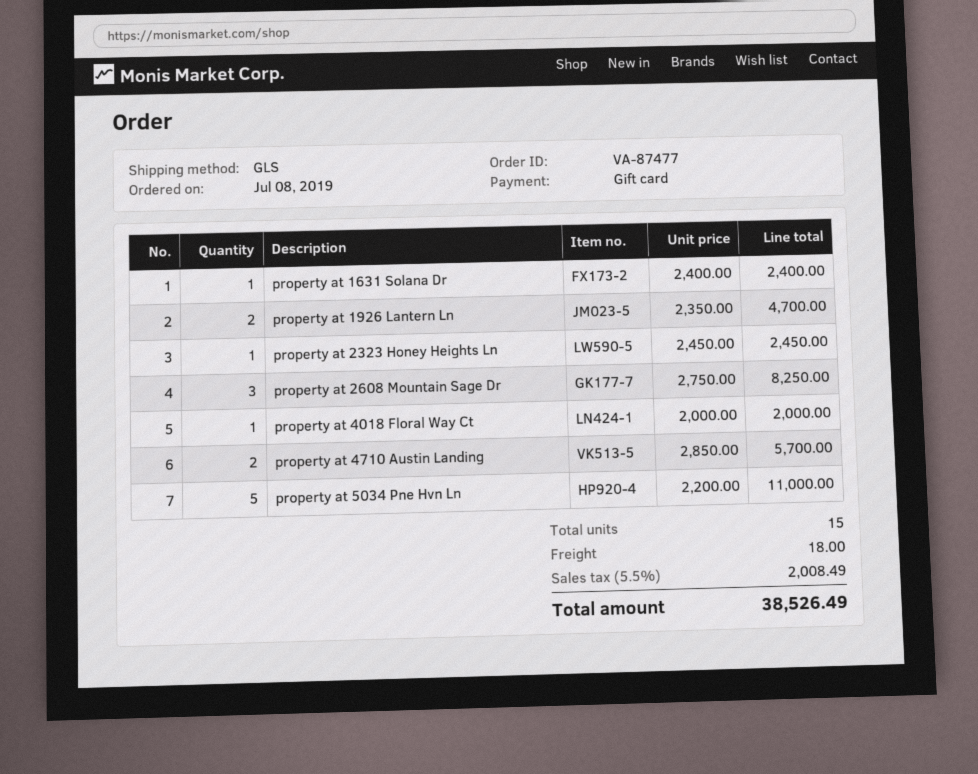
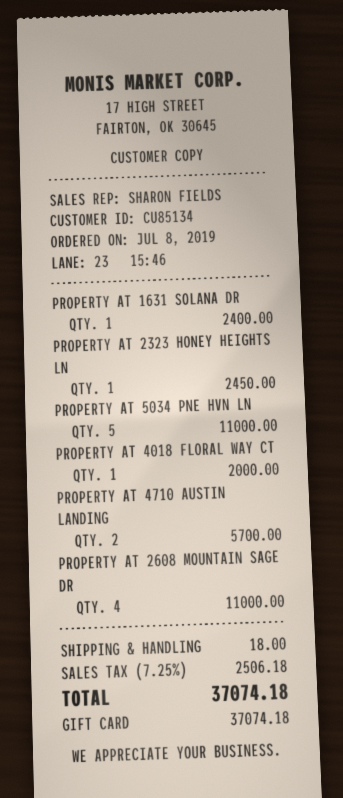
property at 1926 Lantern Ln: 2 for 4700.00 -> none
property at 2608 Mountain Sage Dr: 3 for 8250.00 -> 4 for 11000.00
tax: 5.5% = 2008.49 -> 7.25% = 2506.18
total: 38526.49 -> 37074.18

